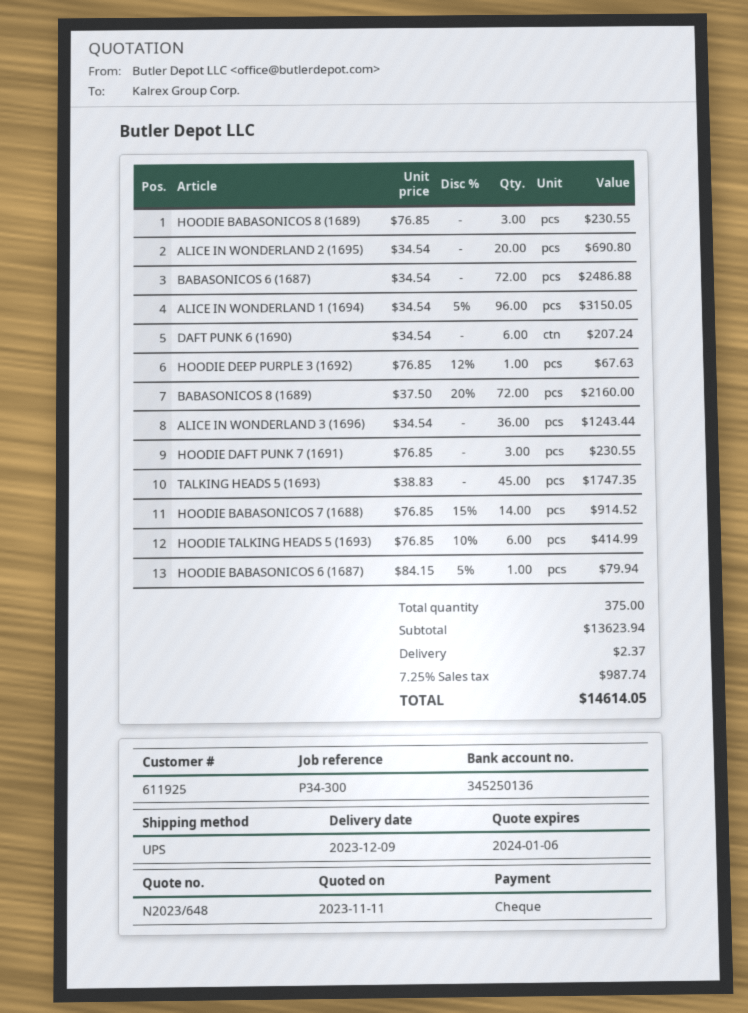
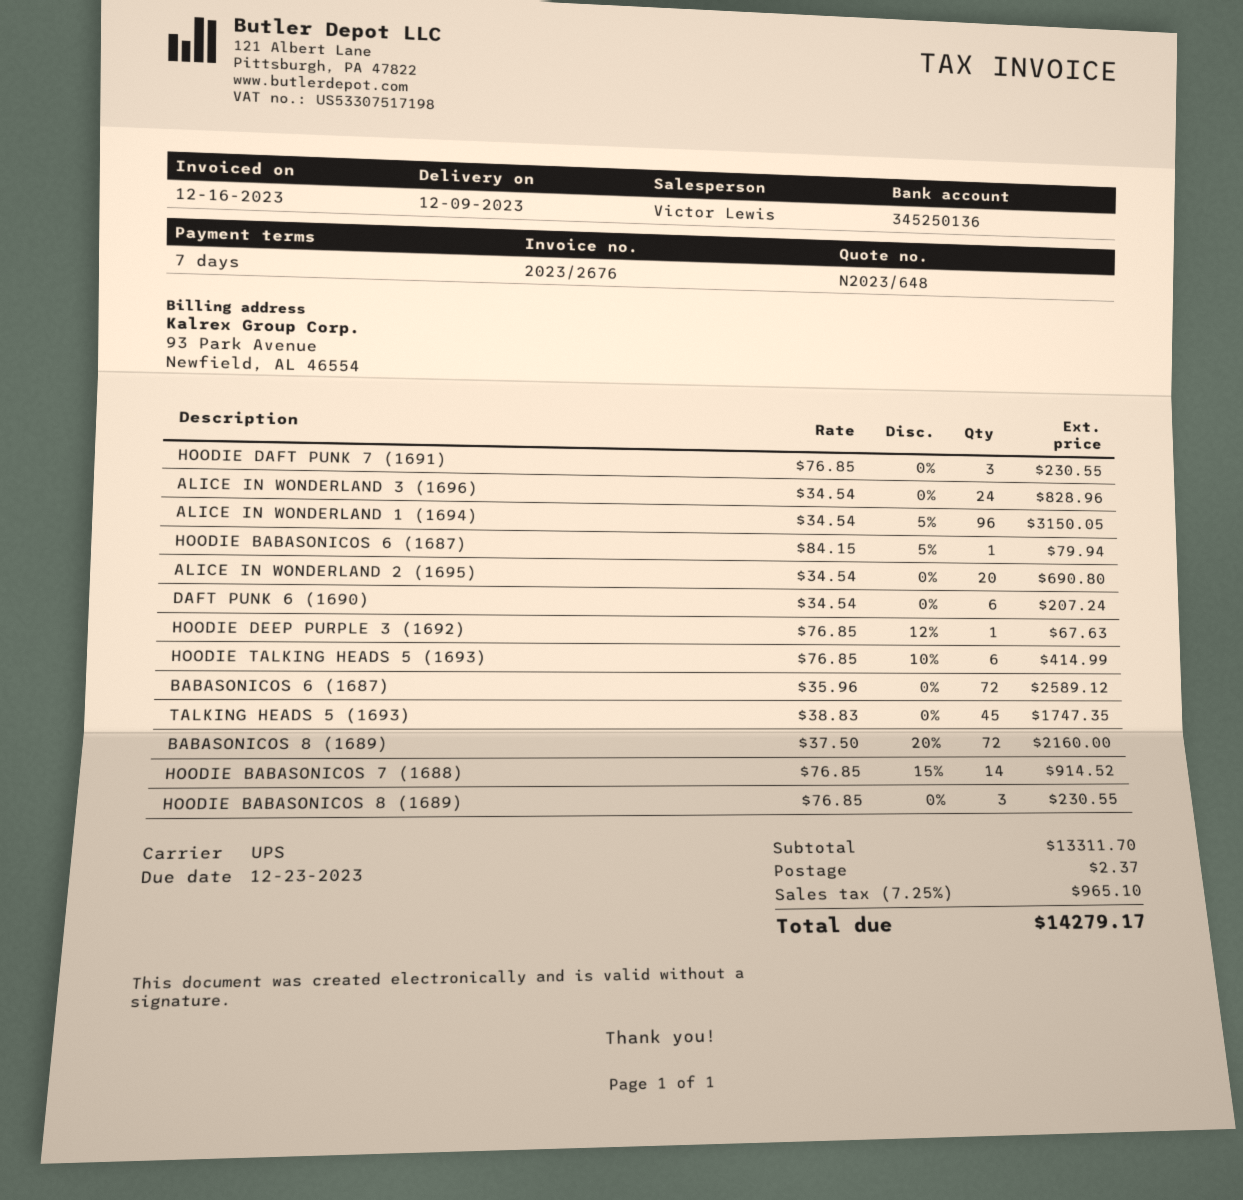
BABASONICOS 6 (1687): 72 x 34.54 = 2486.88 -> 72 x 35.96 = 2589.12
ALICE IN WONDERLAND 3 (1696): 36 x 34.54 = 1243.44 -> 24 x 34.54 = 828.96
subtotal: 13623.94 -> 13311.70
tax: 7.25% = 987.74 -> 7.25% = 965.10
total: 14614.05 -> 14279.17

